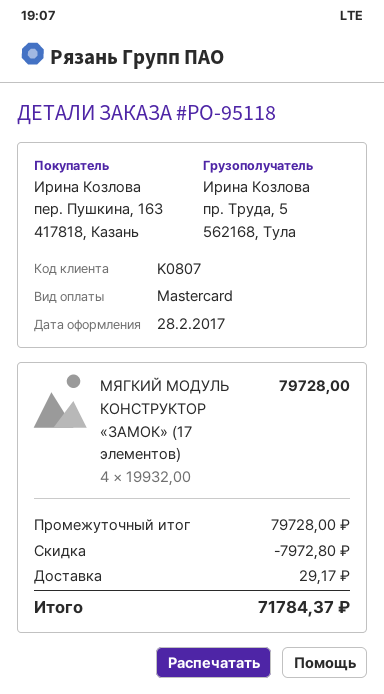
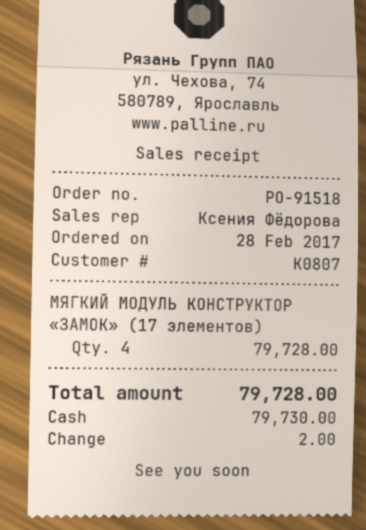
order number: PO-95118 -> PO-91518
payment method: Mastercard -> cash
discount: 7972.80 -> none
shipping: 29.17 -> none
total: 71784.37 -> 79728.00

